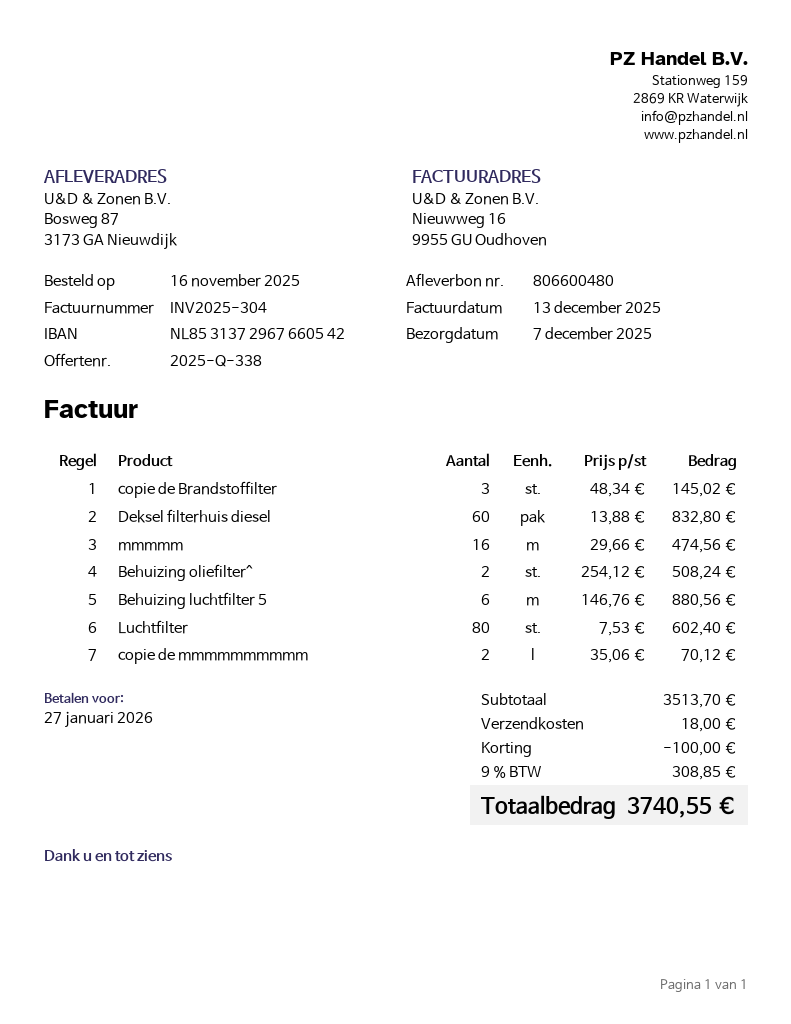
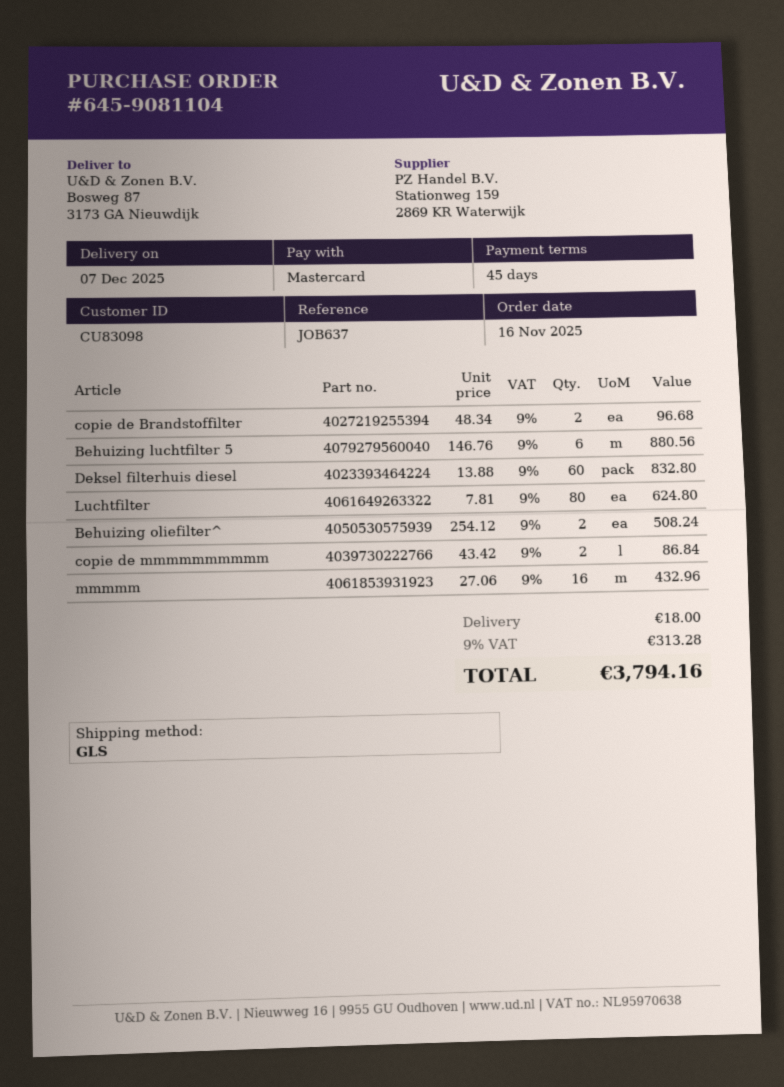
copie de Brandstoffilter: 3 x 48.34 = 145.02 -> 2 x 48.34 = 96.68
mmmmm: 16 x 29.66 = 474.56 -> 16 x 27.06 = 432.96
Luchtfilter: 80 x 7.53 = 602.40 -> 80 x 7.81 = 624.80
copie de mmmmmmmmmm: 2 x 35.06 = 70.12 -> 2 x 43.42 = 86.84
discount: 100.00 -> none
tax: 9% = 308.85 -> 9% = 313.28
total: 3740.55 -> 3794.16

